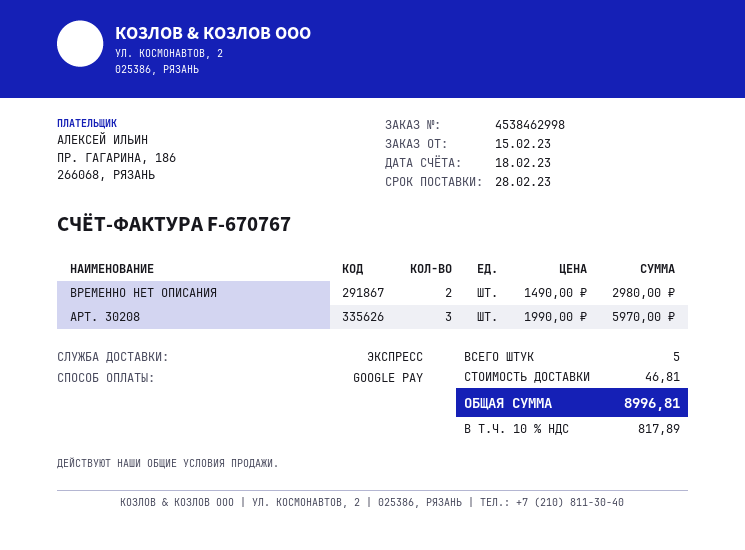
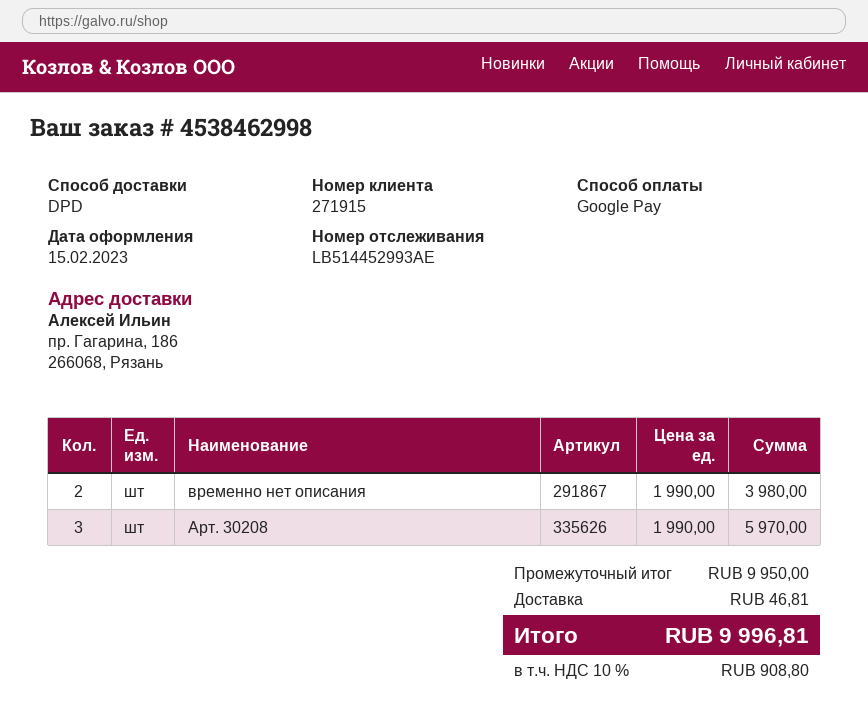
shipping method: express -> DPD
ВРЕМЕННО НЕТ ОПИСАНИЯ: 2 x 1490.00 = 2980.00 -> 2 x 1990.00 = 3980.00
tax: 10% = 817.89 -> 10% = 908.80
total: 8996.81 -> 9996.81

